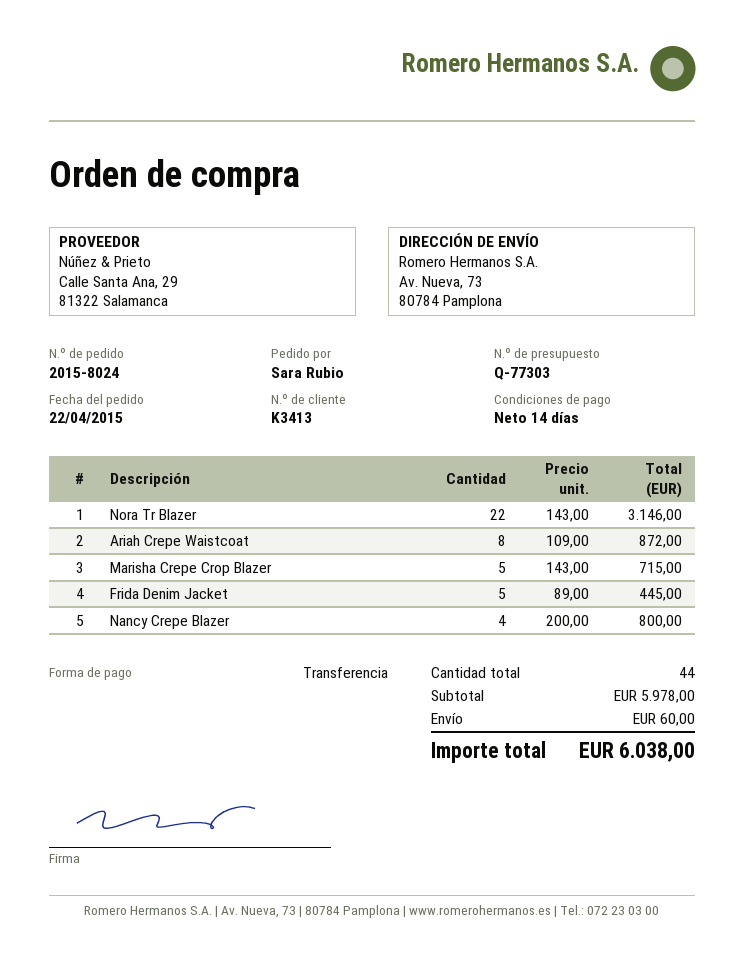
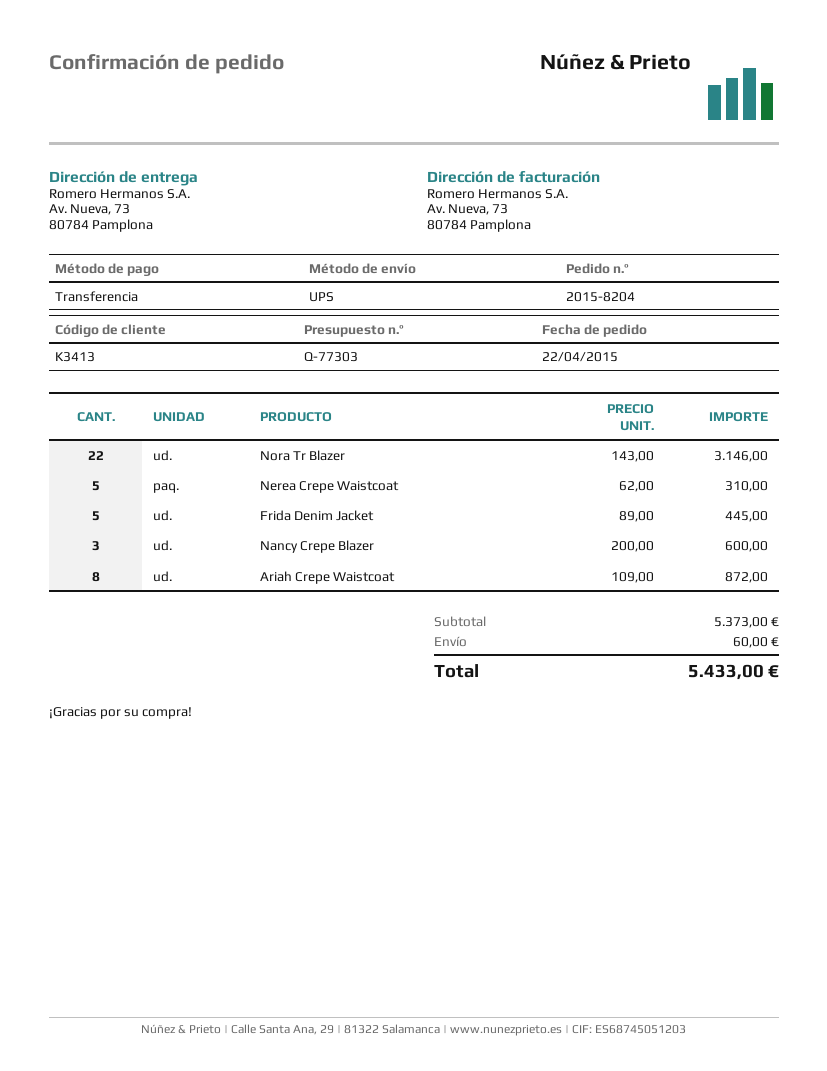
order number: 2015-8024 -> 2015-8204
Marisha Crepe Crop Blazer: 5 x 143.00 = 715.00 -> none
Nancy Crepe Blazer: 4 x 200.00 = 800.00 -> 3 x 200.00 = 600.00
Nerea Crepe Waistcoat: none -> 5 x 62.00 = 310.00
subtotal: 5978.00 -> 5373.00
total: 6038.00 -> 5433.00

